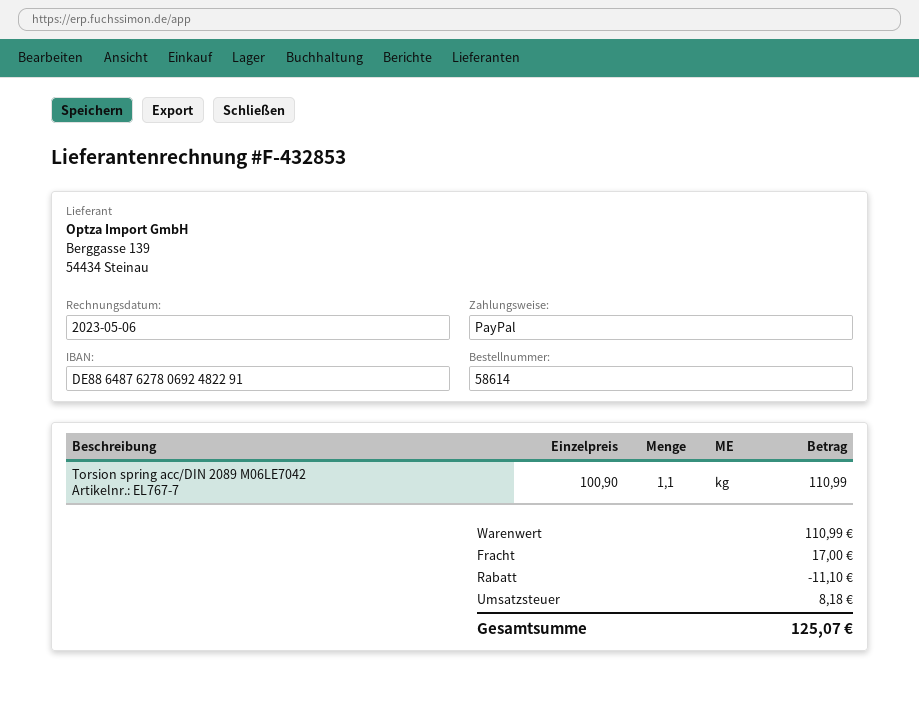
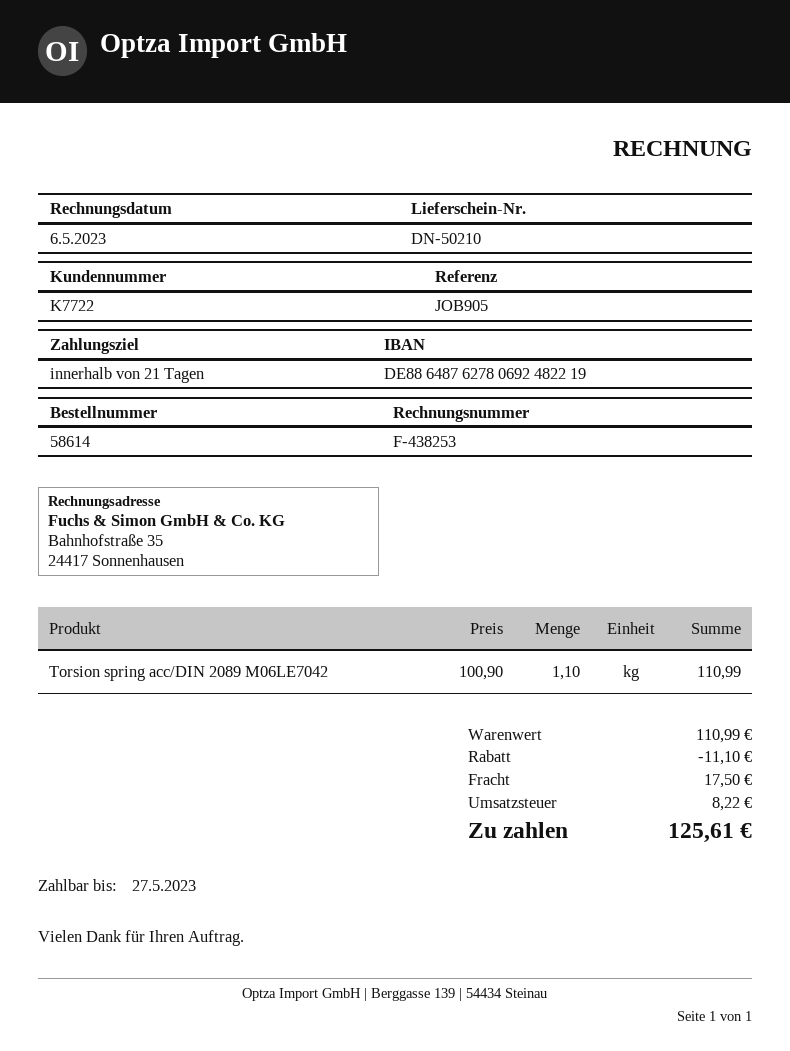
invoice number: F-432853 -> F-438253
bank account: DE88648762780692482291 -> DE88648762780692482219
shipping: 17.00 -> 17.50
tax: 8.18 -> 8.22
total: 125.07 -> 125.61

